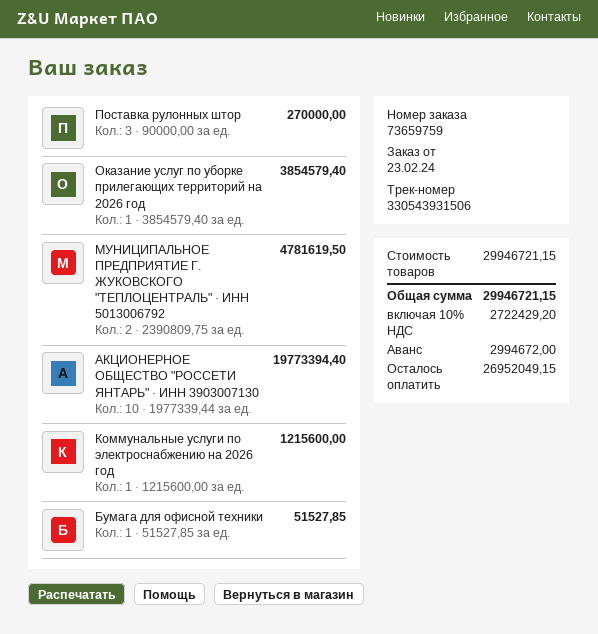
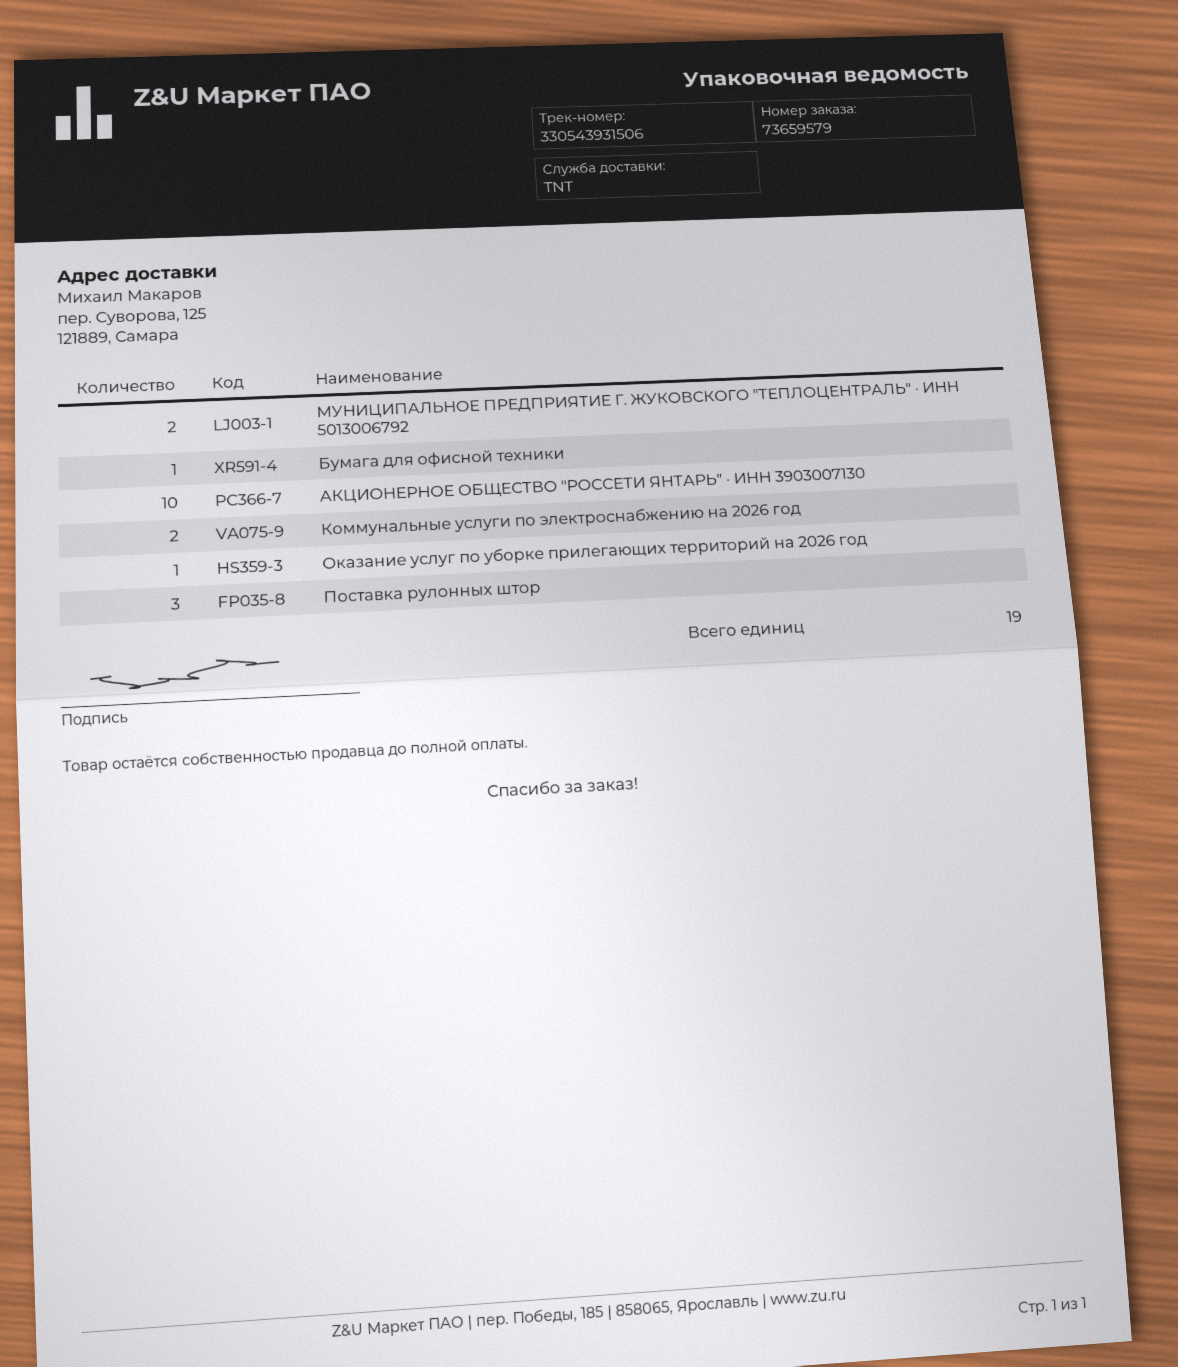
order number: 73659759 -> 73659579
Коммунальные услуги по электроснабжению на 2026 год: 1 -> 2

